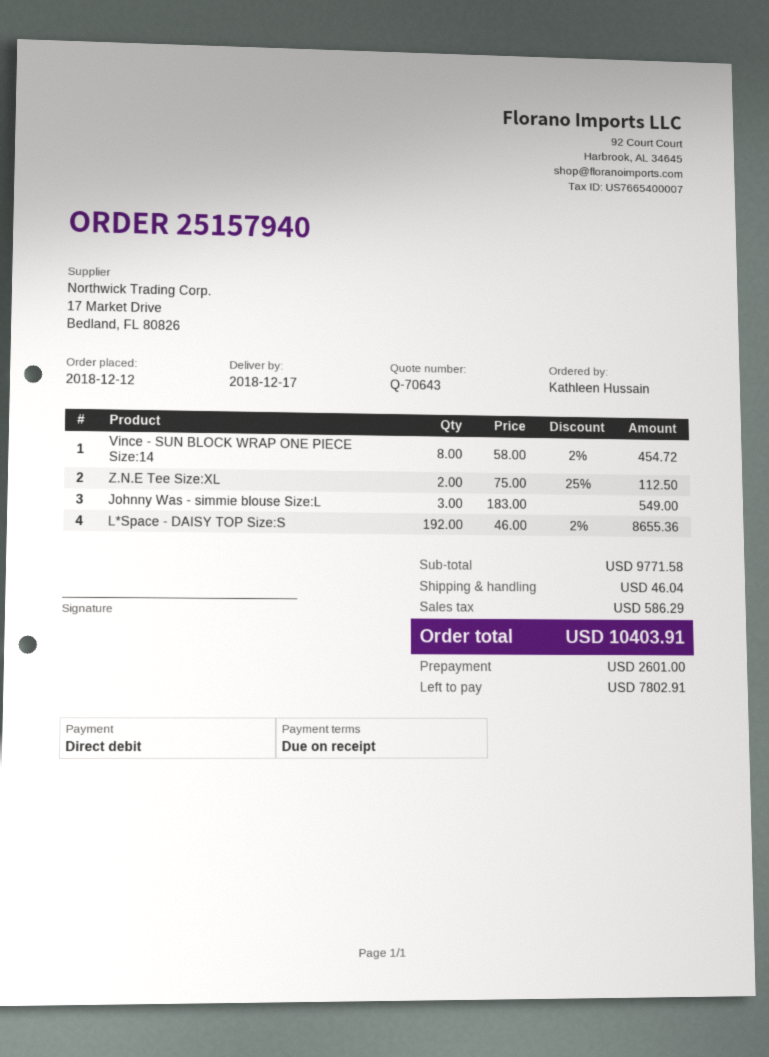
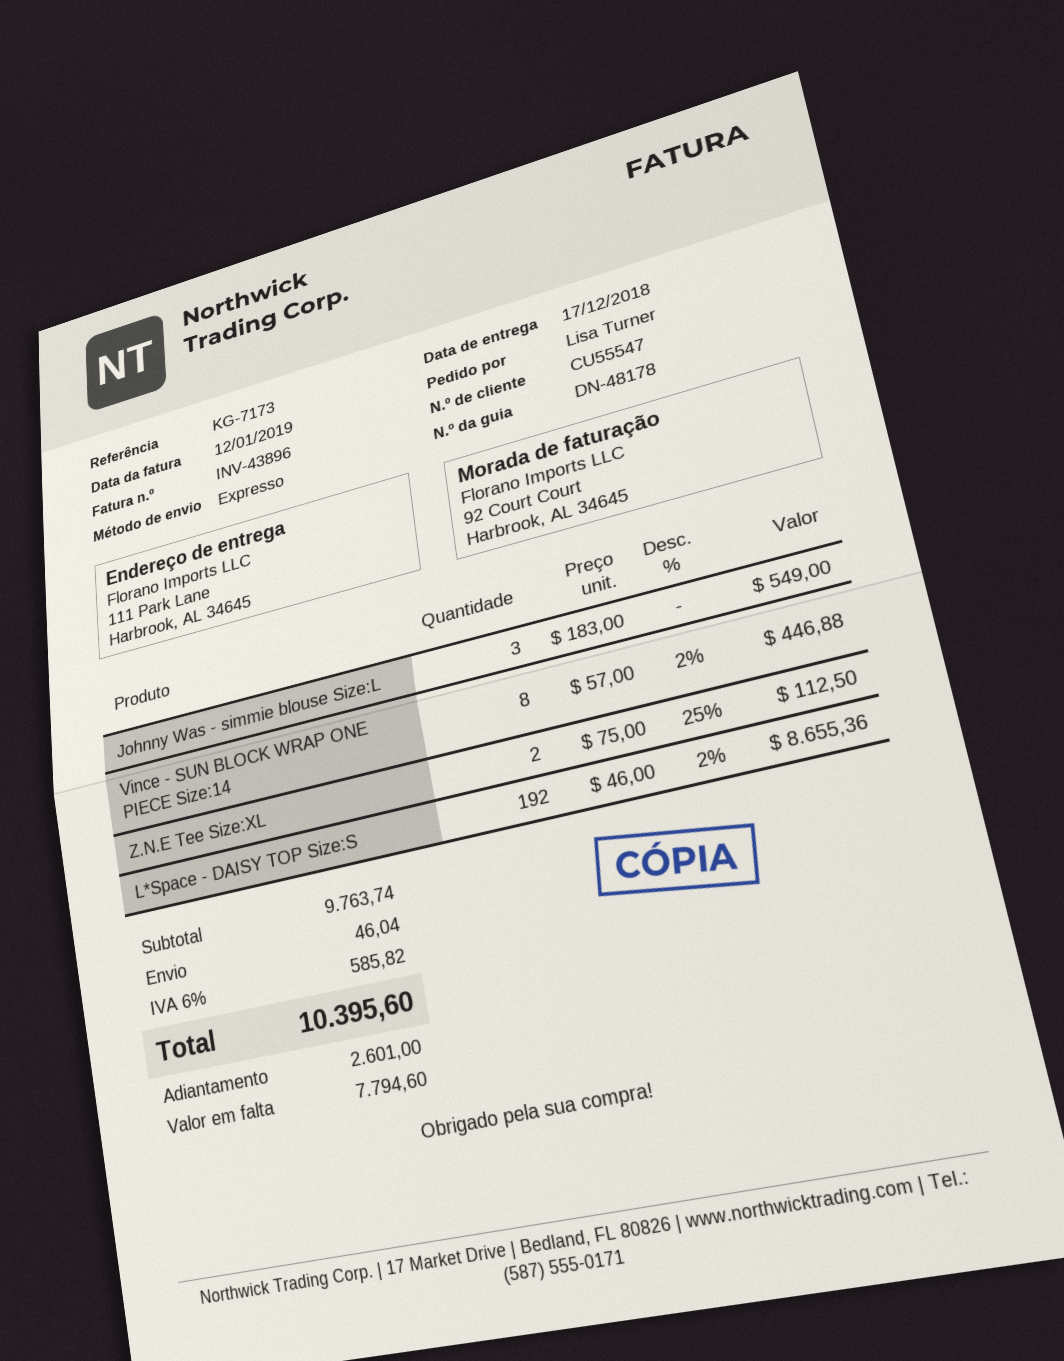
ordered by: Kathleen Hussain -> Lisa Turner
Vince - SUN BLOCK WRAP ONE PIECE Size:14: 8 x 58.00 - 2% = 454.72 -> 8 x 57.00 - 2% = 446.88
subtotal: 9771.58 -> 9763.74
tax: 586.29 -> 585.82
total: 10403.91 -> 10395.60
balance: 7802.91 -> 7794.60

